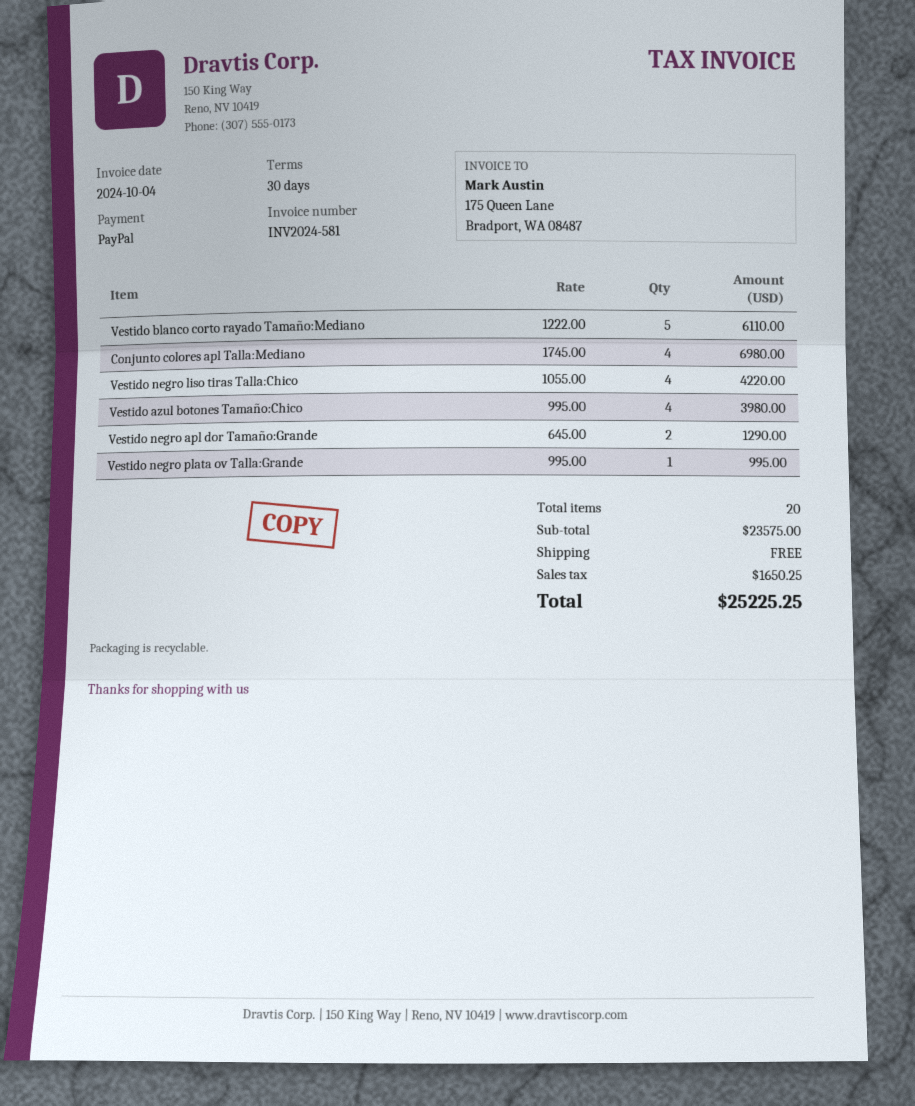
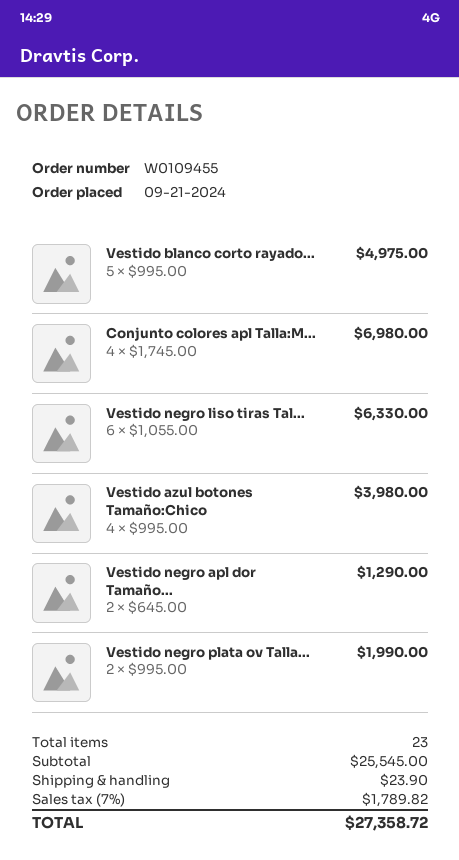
Vestido blanco corto rayado Tamaño:Mediano: 5 x 1222.00 = 6110.00 -> 5 x 995.00 = 4975.00
Vestido negro liso tiras Talla:Chico: 4 x 1055.00 = 4220.00 -> 6 x 1055.00 = 6330.00
Vestido negro plata ov Talla:Grande: 1 x 995.00 = 995.00 -> 2 x 995.00 = 1990.00
total quantity: 20 -> 23
subtotal: 23575.00 -> 25545.00
shipping: 0.00 -> 23.90
tax: 1650.25 -> 1789.82
total: 25225.25 -> 27358.72

